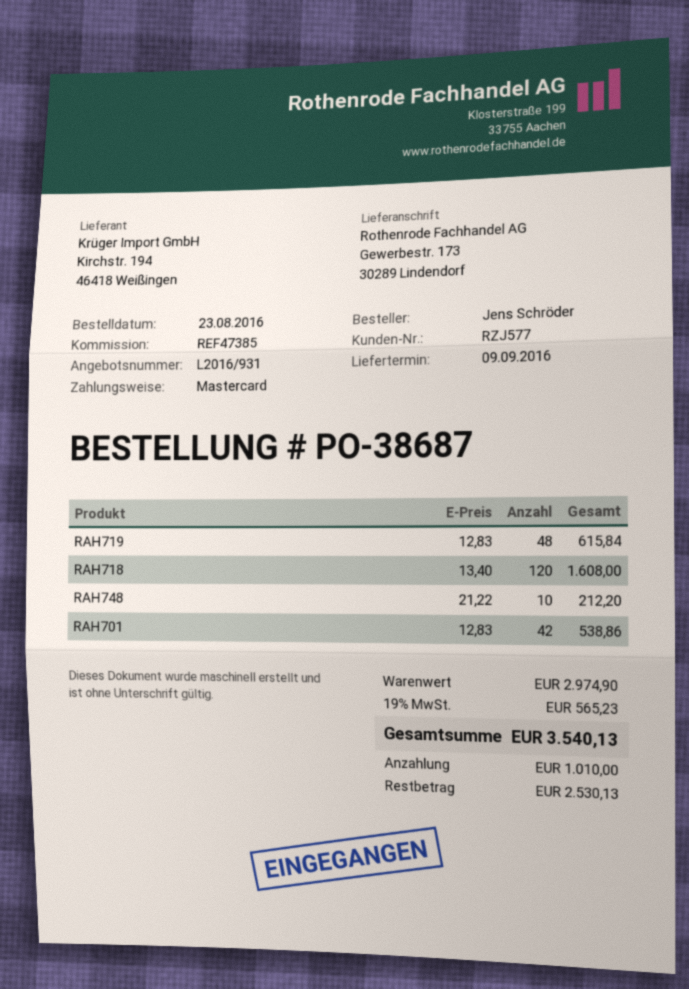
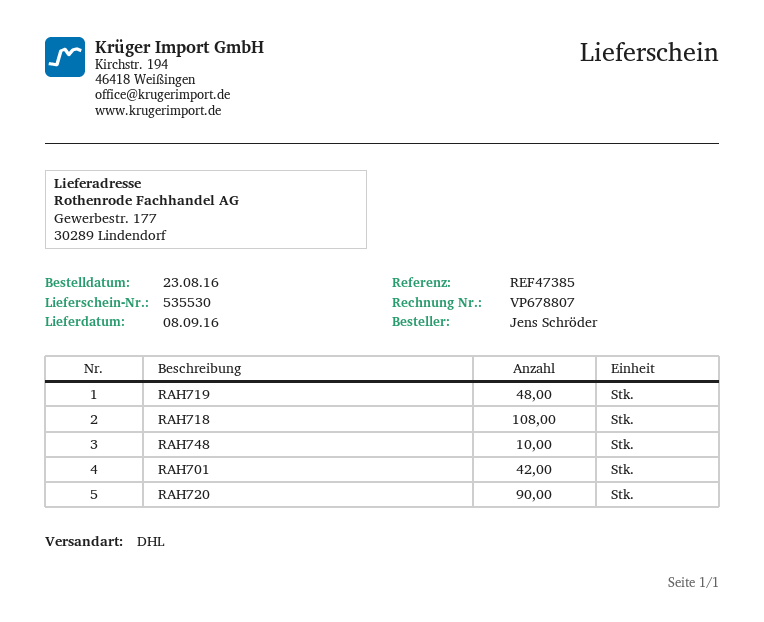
delivery date: 2016-09-09 -> 2016-09-08
ship to: Gewerbestr. 173, 30289 Lindendorf -> Gewerbestr. 177, 30289 Lindendorf
RAH718: 120 -> 108
RAH720: none -> 90

